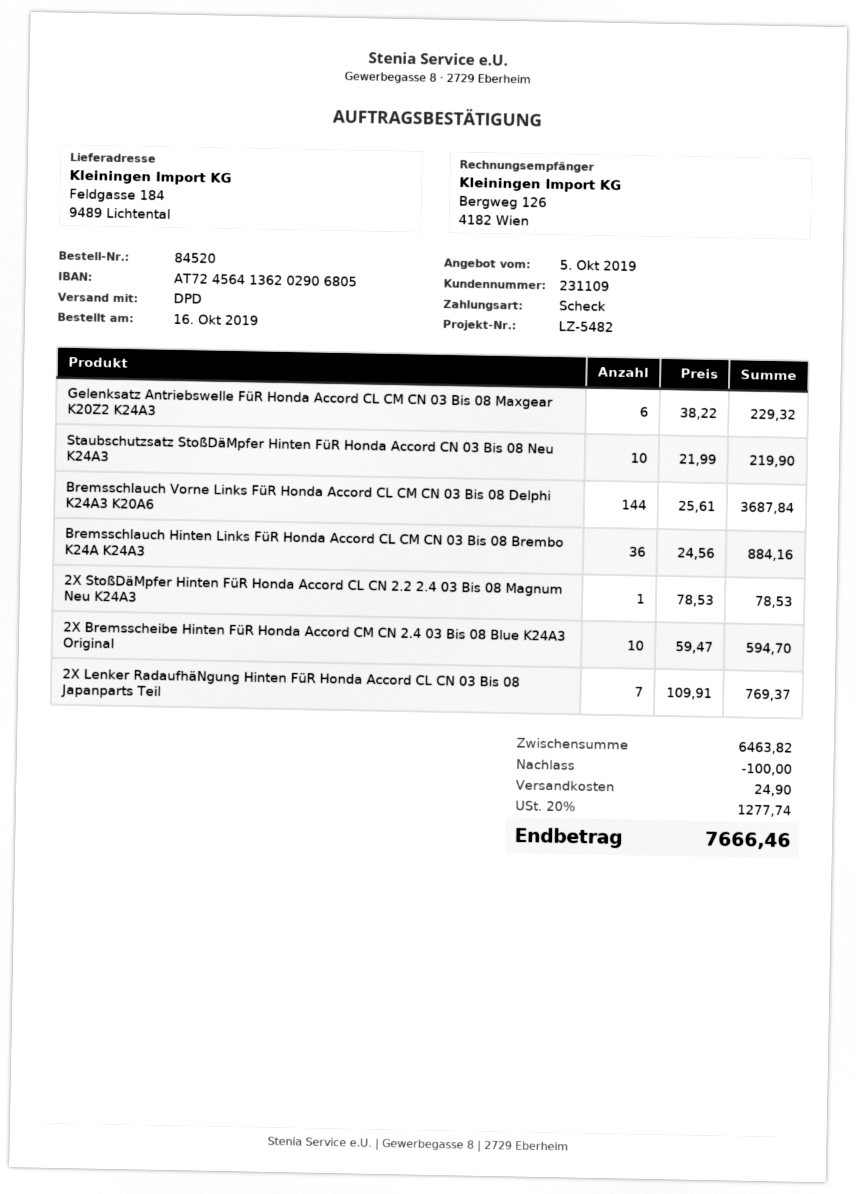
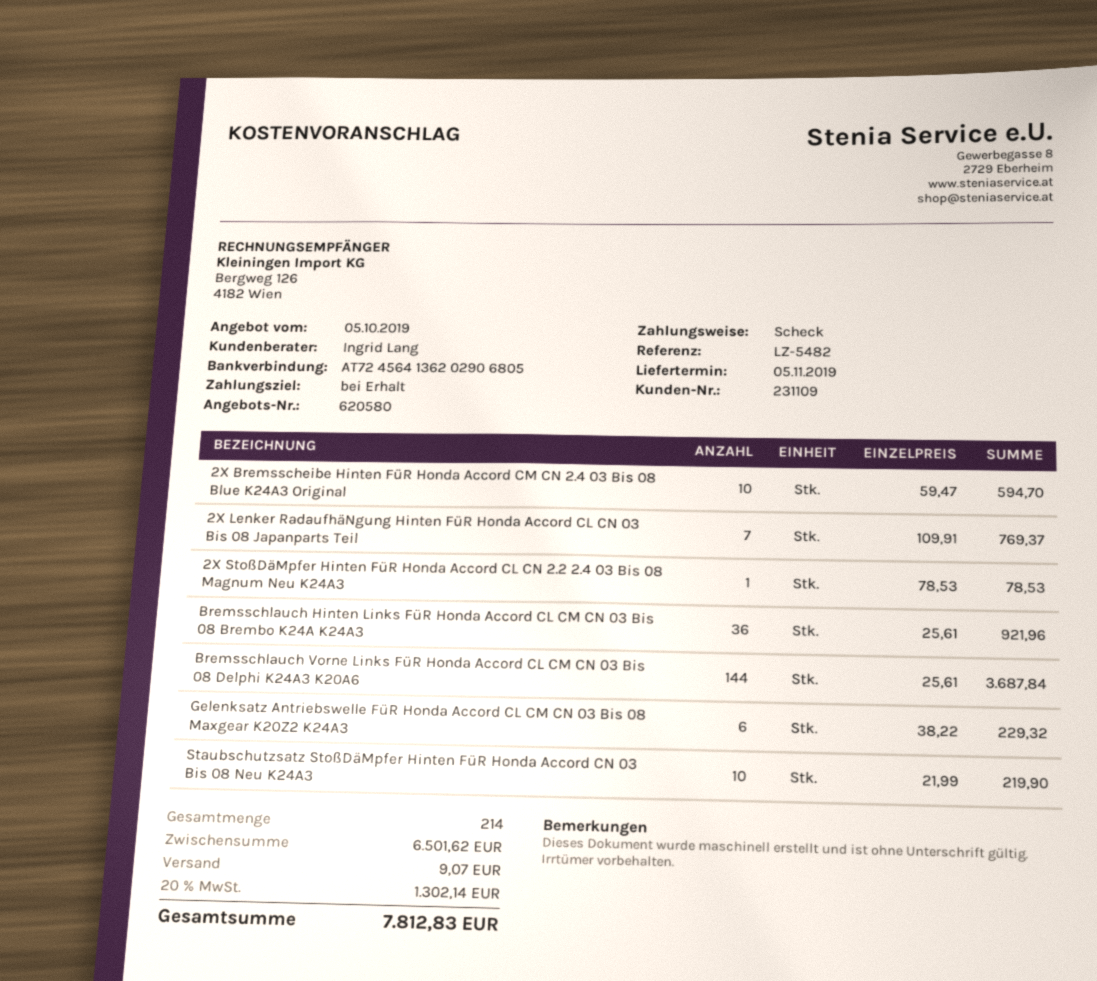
Bremsschlauch Hinten Links FüR Honda Accord CL CM CN 03 Bis 08 Brembo K24A K24A3: 36 x 24.56 = 884.16 -> 36 x 25.61 = 921.96
subtotal: 6463.82 -> 6501.62
discount: 100.00 -> none
shipping: 24.90 -> 9.07
tax: 20% = 1277.74 -> 20% = 1302.14
total: 7666.46 -> 7812.83

